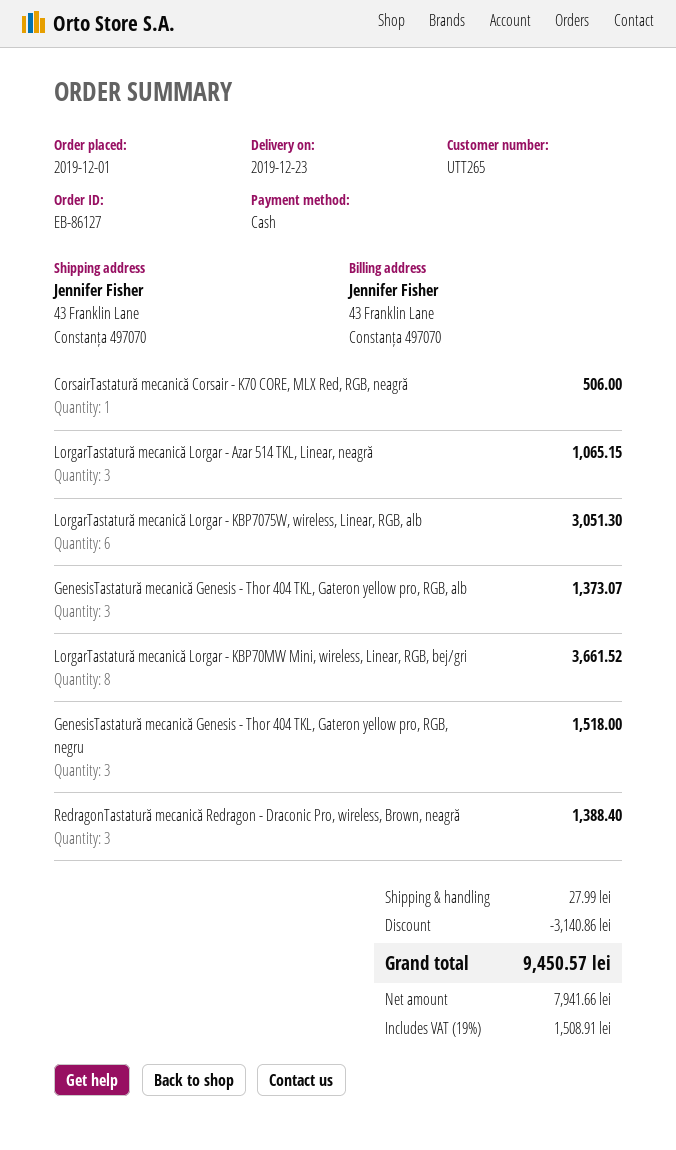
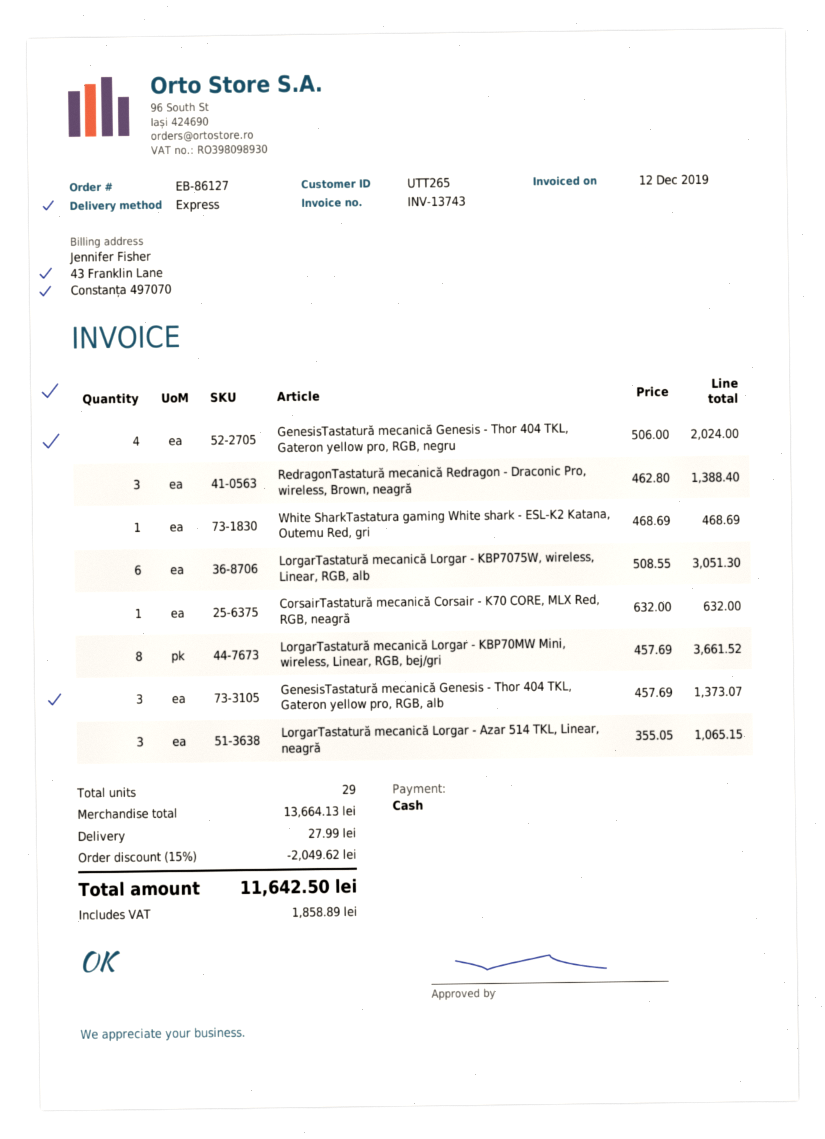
CorsairTastatură mecanică Corsair - K70 CORE, MLX Red, RGB, neagră: 1 for 506.00 -> 1 for 632.00
GenesisTastatură mecanică Genesis - Thor 404 TKL, Gateron yellow pro, RGB, negru: 3 for 1518.00 -> 4 for 2024.00
White SharkTastatura gaming White shark - ESL-K2 Katana, Outemu Red, gri: none -> 1 for 468.69
discount: 3140.86 -> 2049.62
tax: 1508.91 -> 1858.89
total: 9450.57 -> 11642.50

